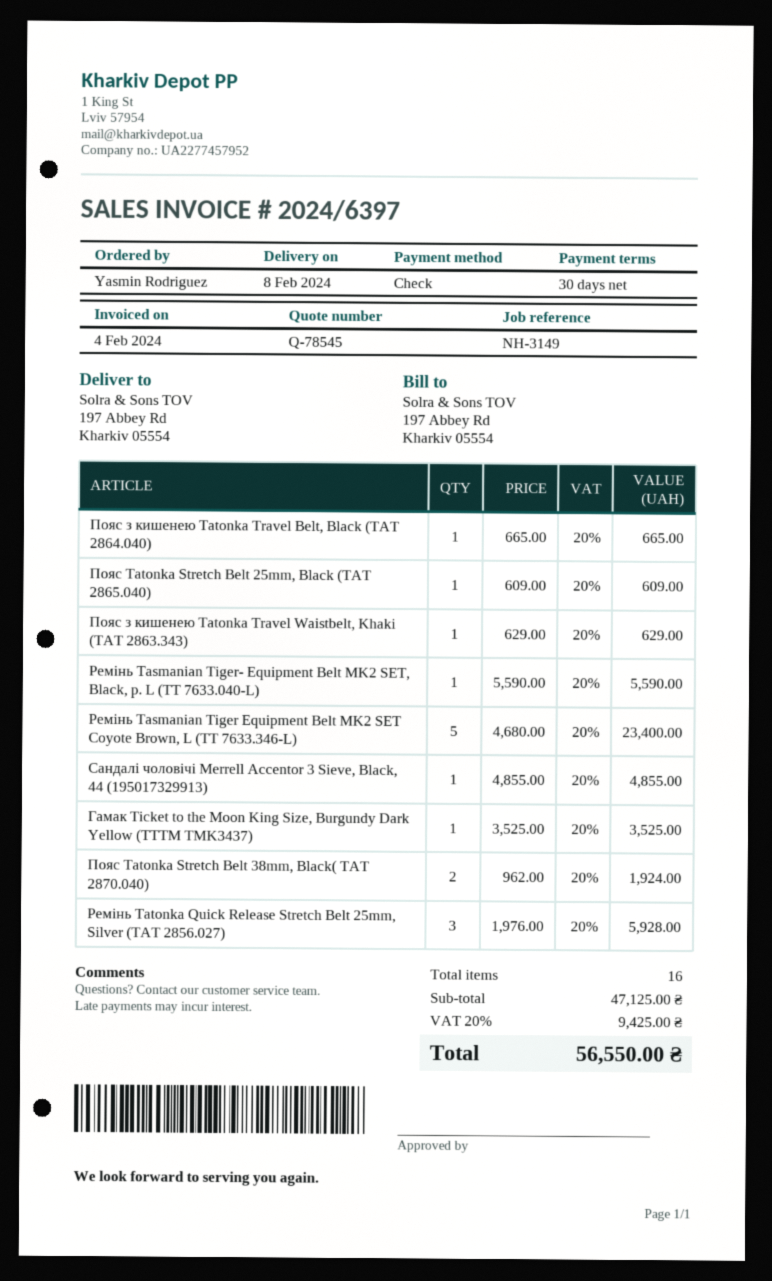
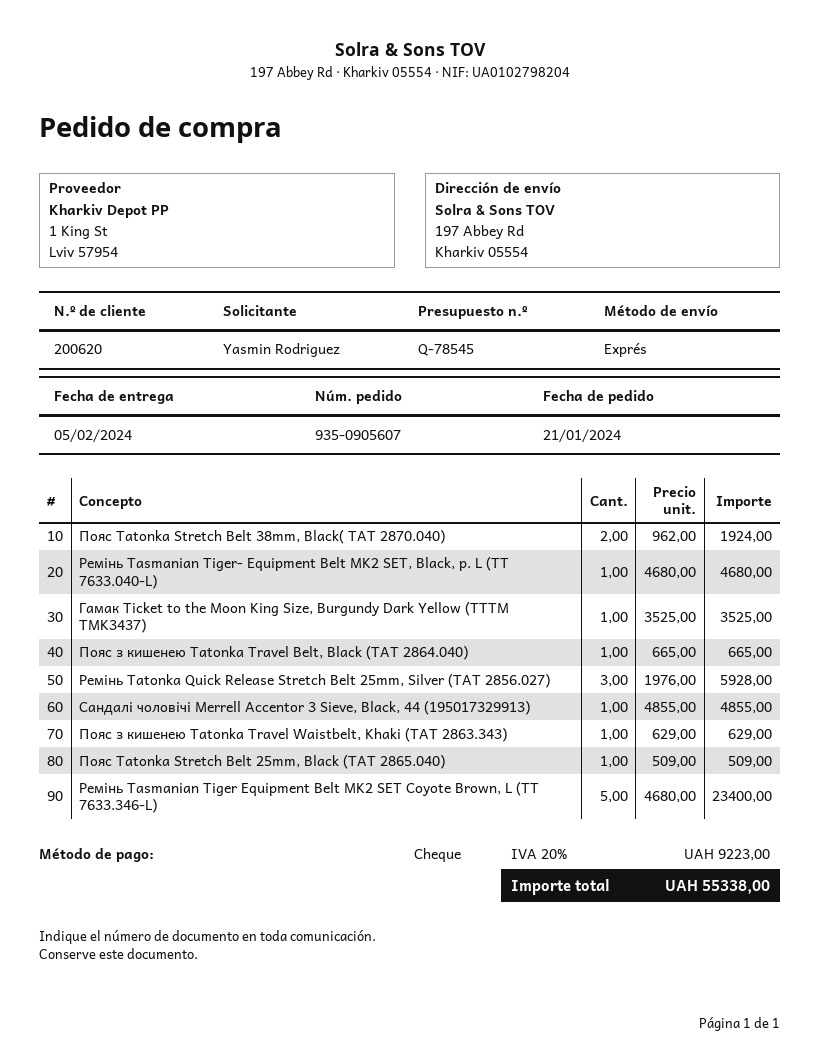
delivery date: 2024-02-08 -> 2024-02-05
Пояс Tatonka Stretch Belt 25mm, Black (TAT 2865.040): 1 x 609.00 = 609.00 -> 1 x 509.00 = 509.00
Ремінь Tasmanian Tiger- Equipment Belt MK2 SET, Black, р. L (TT 7633.040-L): 1 x 5590.00 = 5590.00 -> 1 x 4680.00 = 4680.00
tax: 20% = 9425.00 -> 20% = 9223.00
total: 56550.00 -> 55338.00

